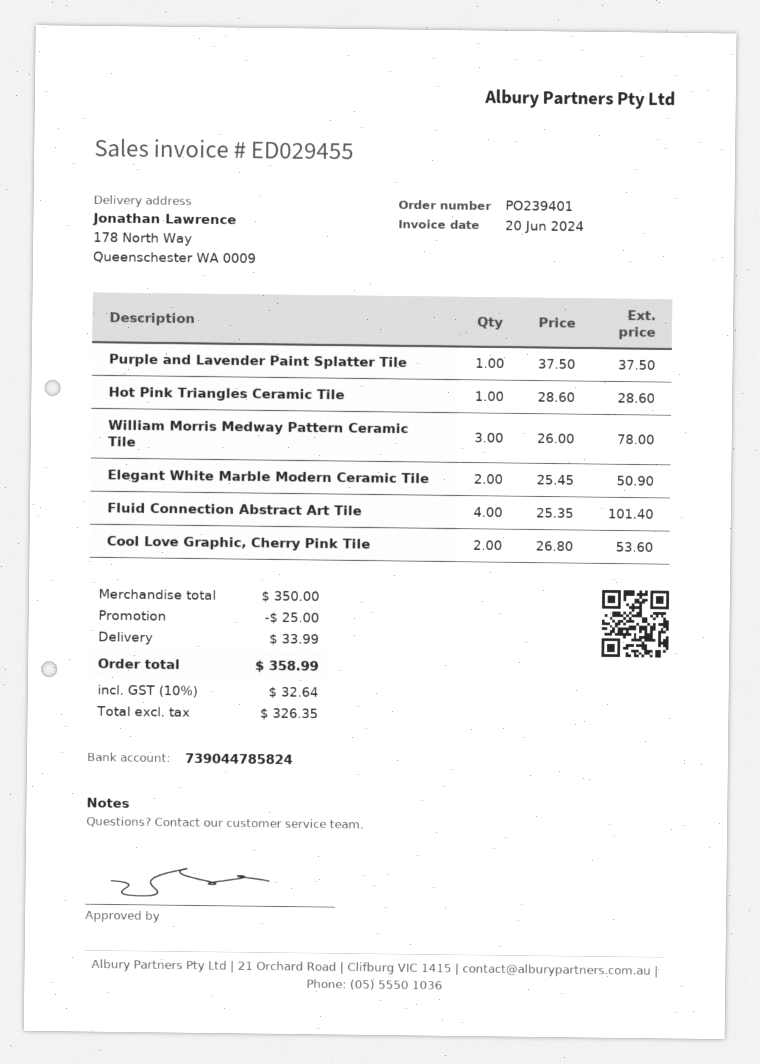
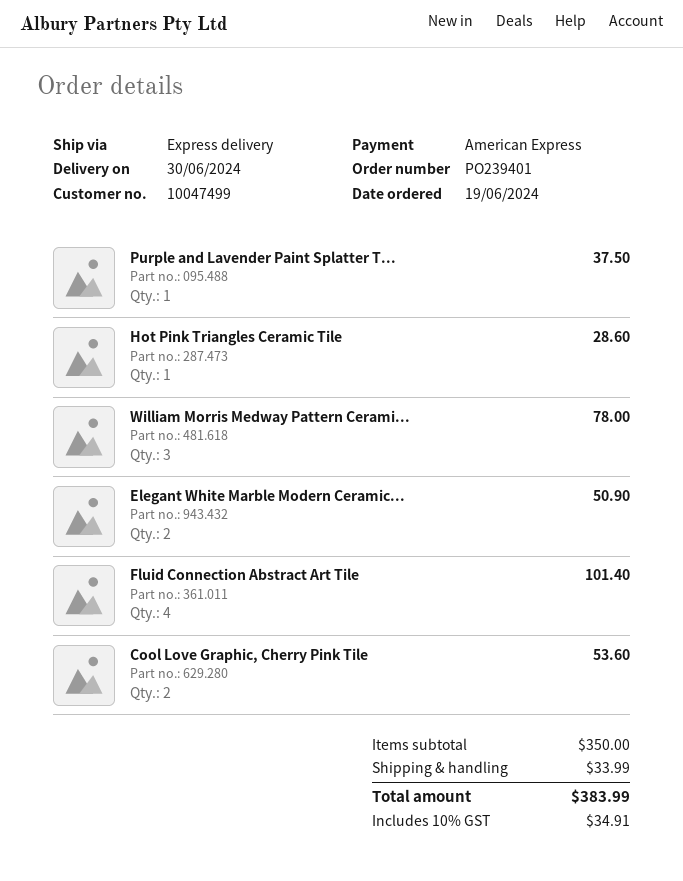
discount: 25.00 -> none
tax: 10% = 32.64 -> 10% = 34.91
total: 358.99 -> 383.99

